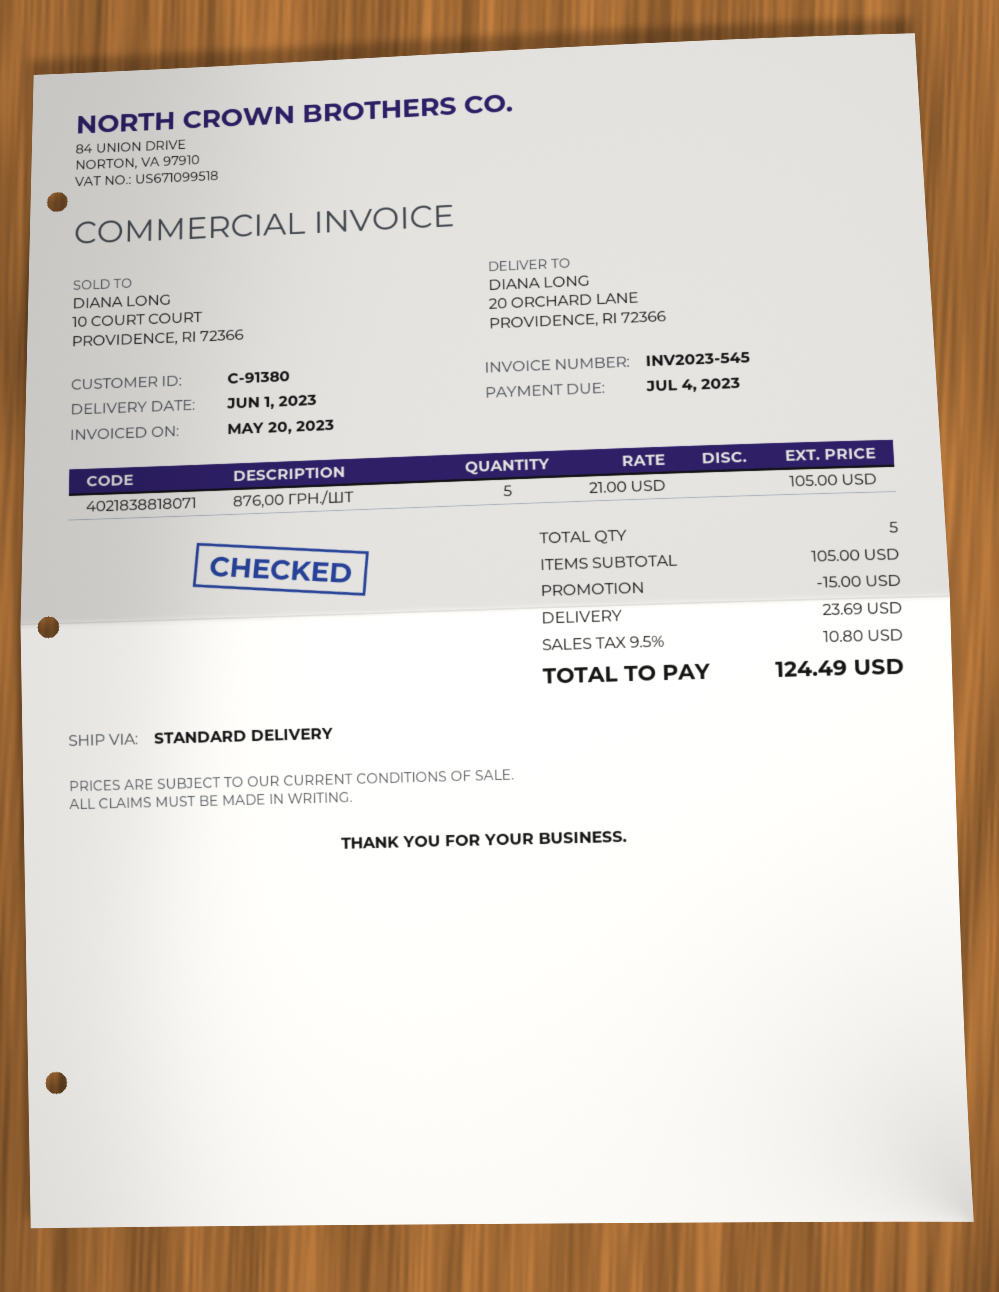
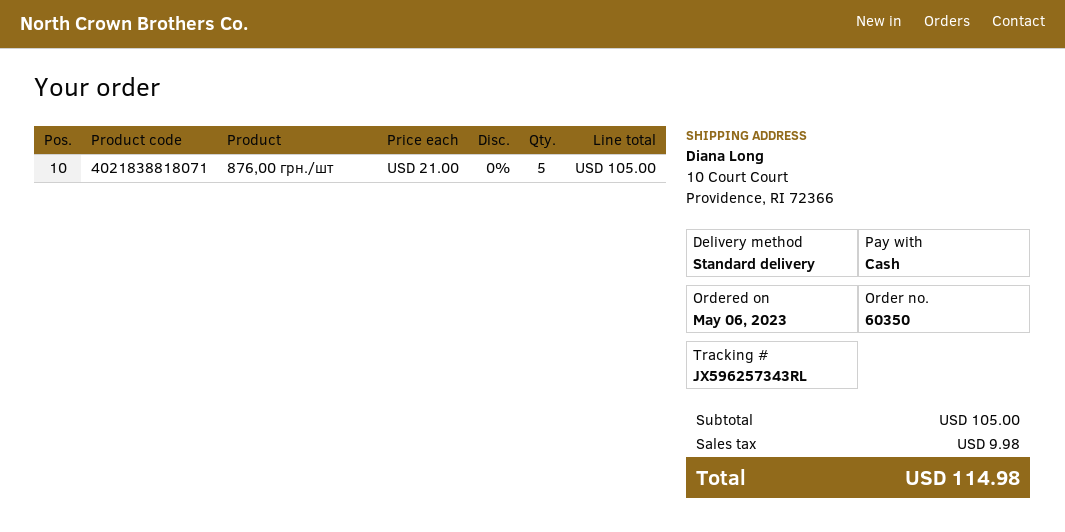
ship to: 20 ORCHARD LANE, PROVIDENCE, RI 72366 -> 10 Court Court, Providence, RI 72366
discount: 15.00 -> none
shipping: 23.69 -> none
tax: 10.80 -> 9.98
total: 124.49 -> 114.98

